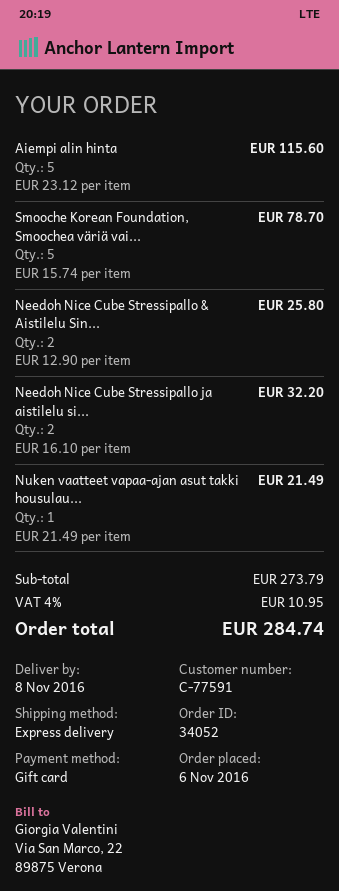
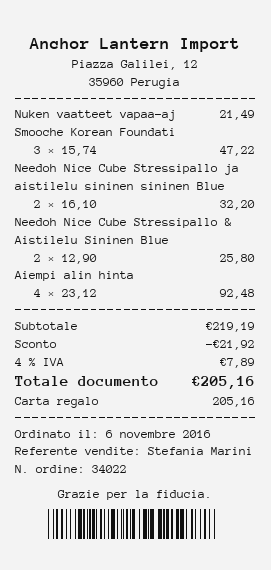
order number: 34052 -> 34022
Aiempi alin hinta: 5 x 23.12 = 115.60 -> 4 x 23.12 = 92.48
Smooche Korean Foundation, Smoochea väriä vai...: 5 x 15.74 = 78.70 -> 3 x 15.74 = 47.22
subtotal: 273.79 -> 219.19
discount: none -> 21.92
tax: 4% = 10.95 -> 4% = 7.89
total: 284.74 -> 205.16

